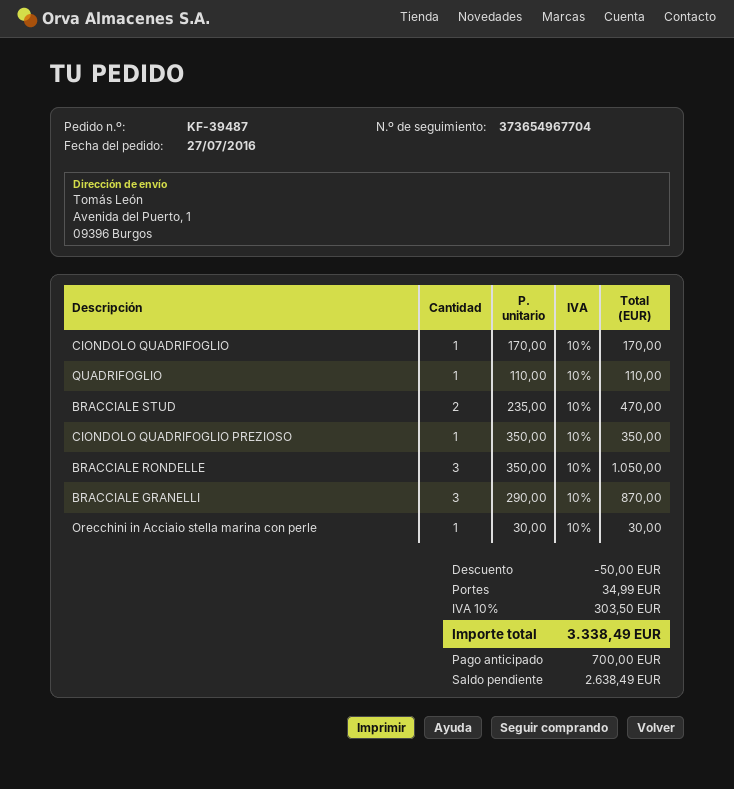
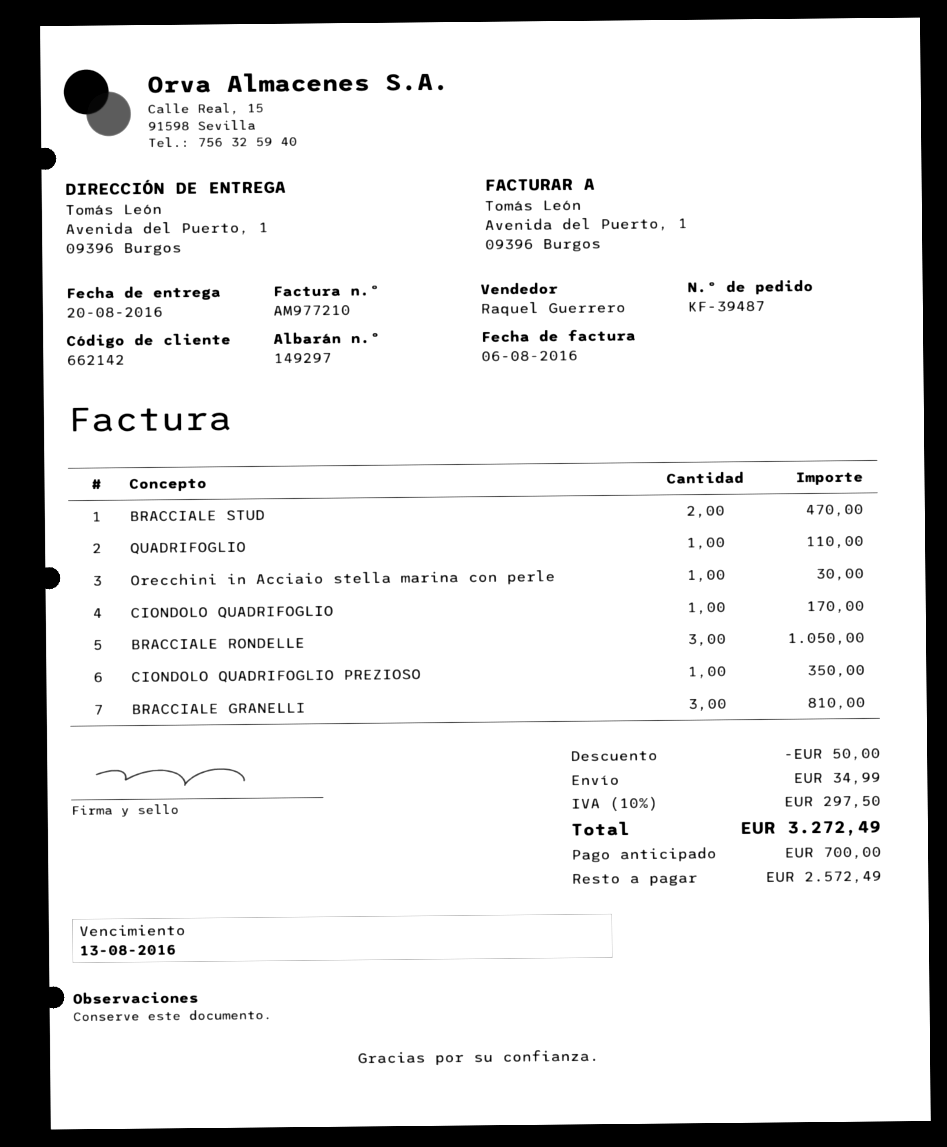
BRACCIALE GRANELLI: 3 for 870.00 -> 3 for 810.00
tax: 10% = 303.50 -> 10% = 297.50
total: 3338.49 -> 3272.49
balance: 2638.49 -> 2572.49

